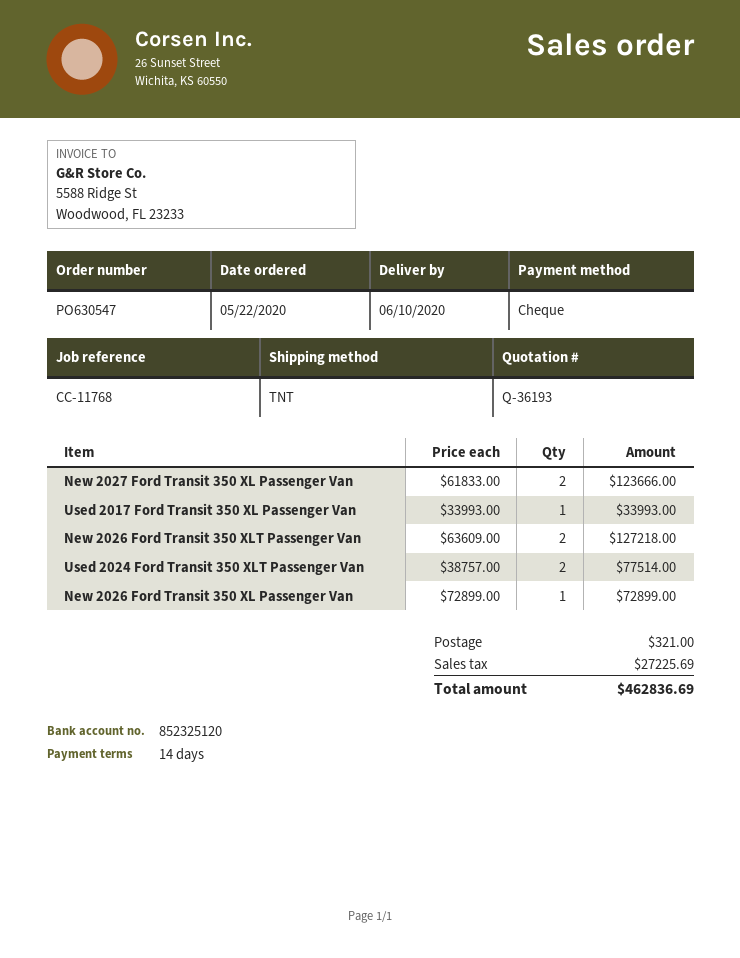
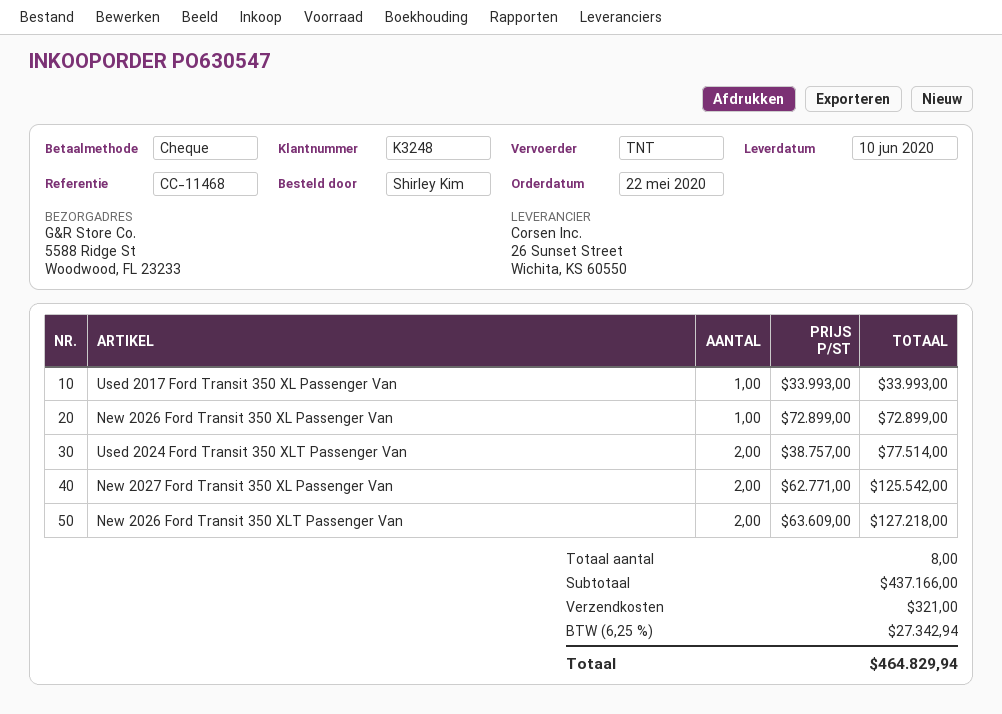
reference: CC-11768 -> CC-11468
New 2027 Ford Transit 350 XL Passenger Van: 2 x 61833.00 = 123666.00 -> 2 x 62771.00 = 125542.00
tax: 27225.69 -> 27342.94
total: 462836.69 -> 464829.94

